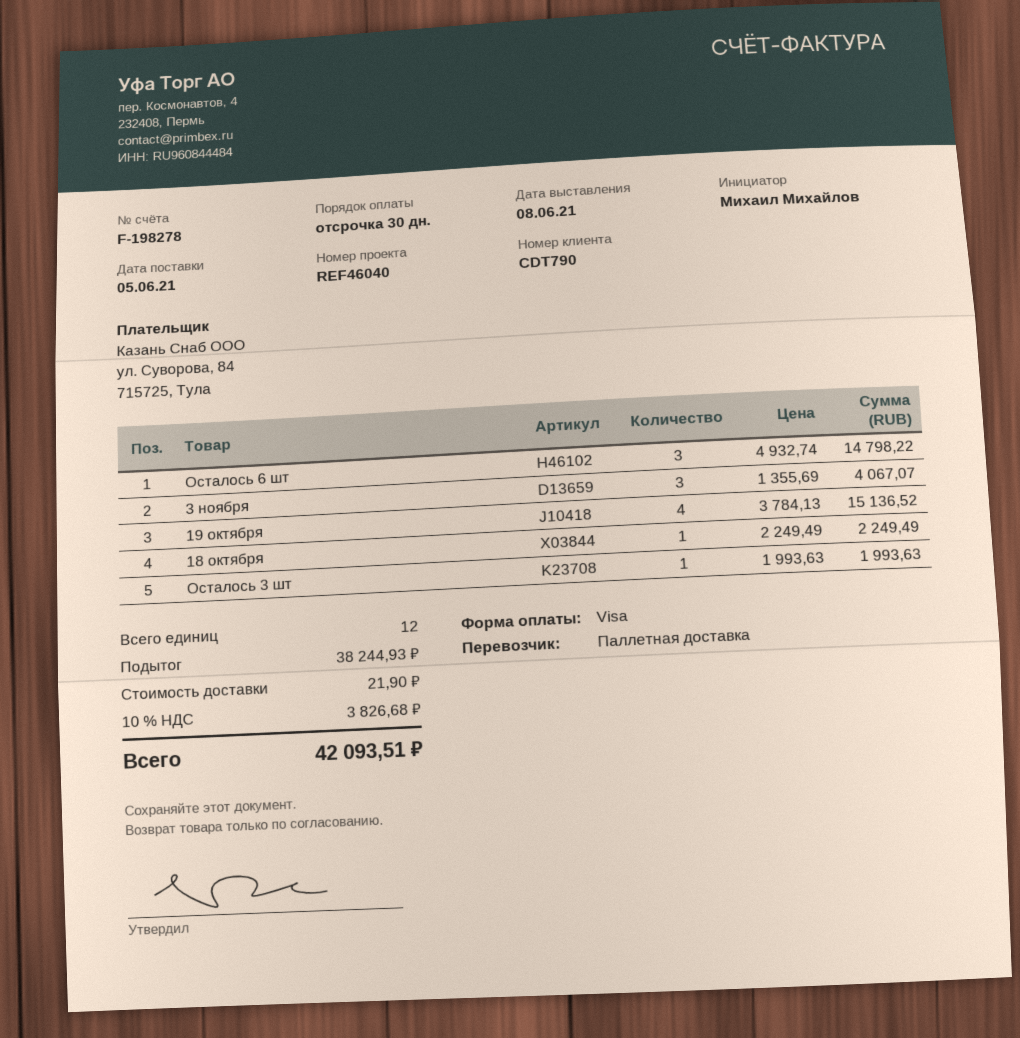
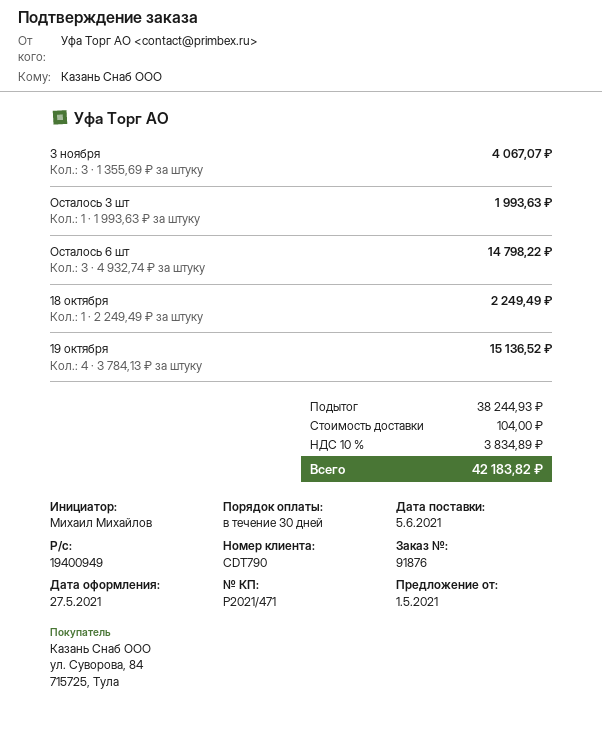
shipping: 21.90 -> 104.00
tax: 10% = 3826.68 -> 10% = 3834.89
total: 42093.51 -> 42183.82

